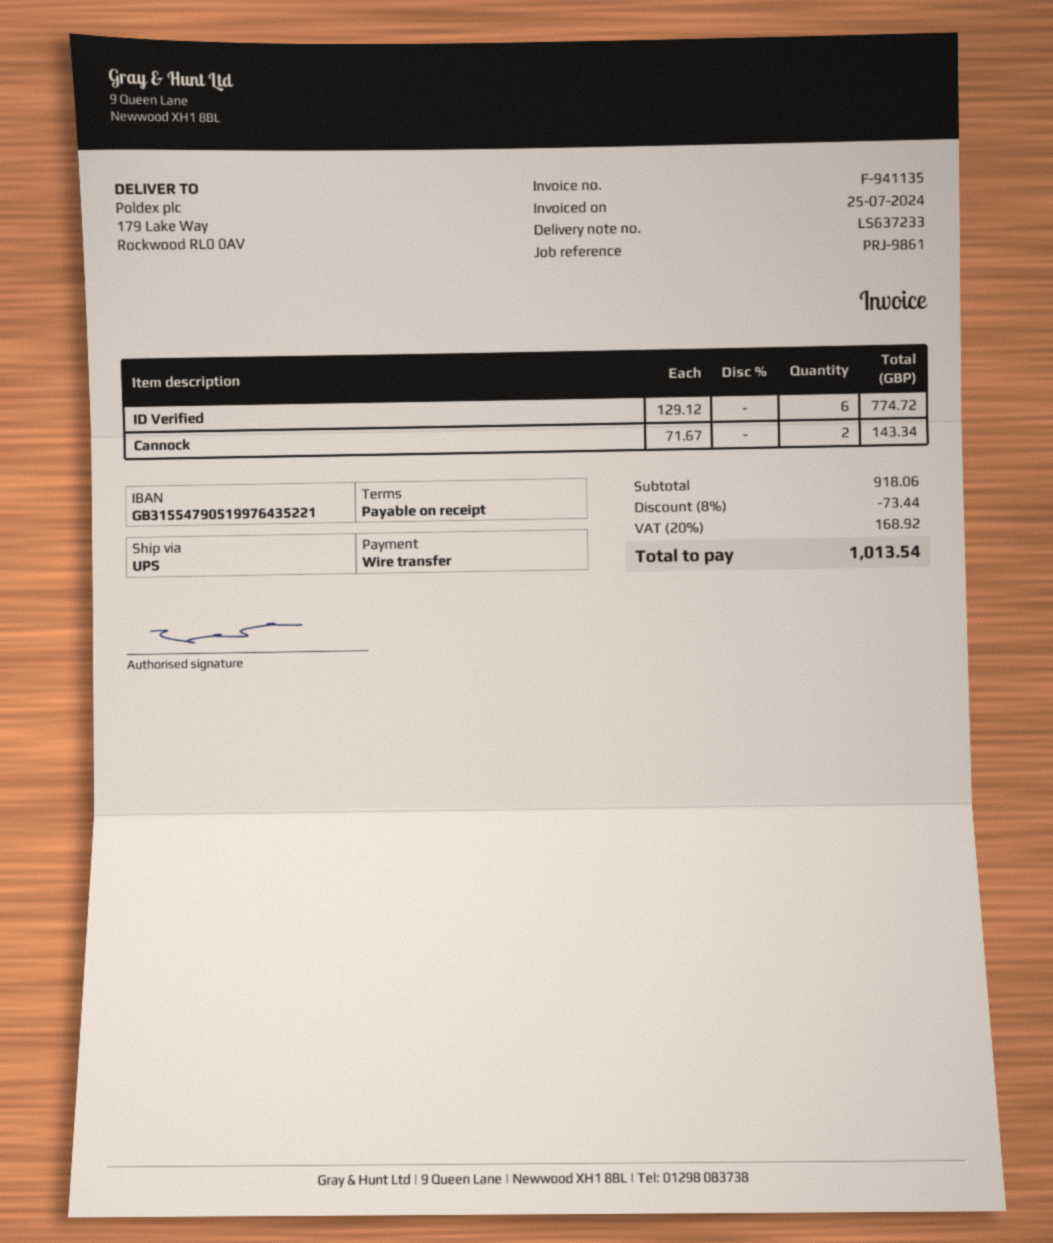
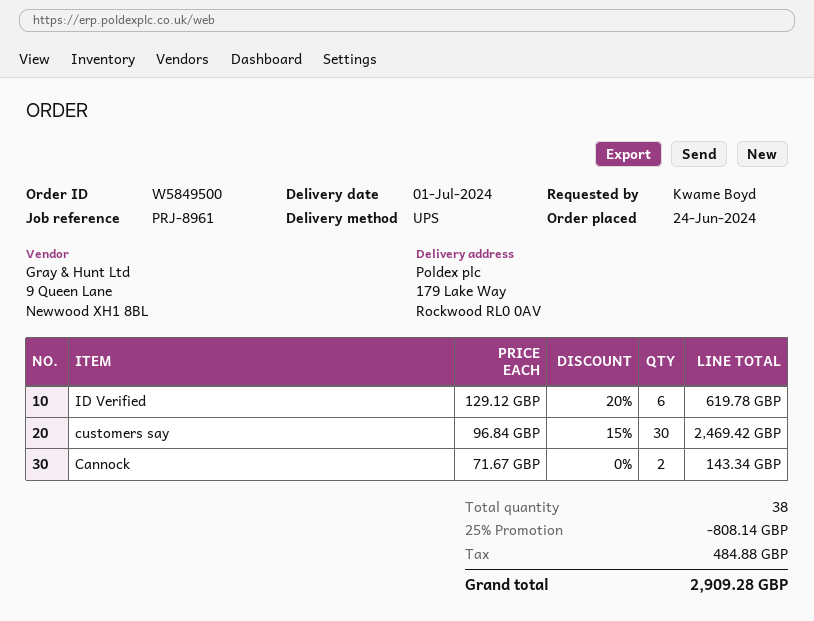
reference: PRJ-9861 -> PRJ-8961
ID Verified: 6 x 129.12 = 774.72 -> 6 x 129.12 - 20% = 619.78
customers say: none -> 30 x 96.84 - 15% = 2469.42
discount: 8% = 73.44 -> 25% = 808.14
tax: 168.92 -> 484.88
total: 1013.54 -> 2909.28

